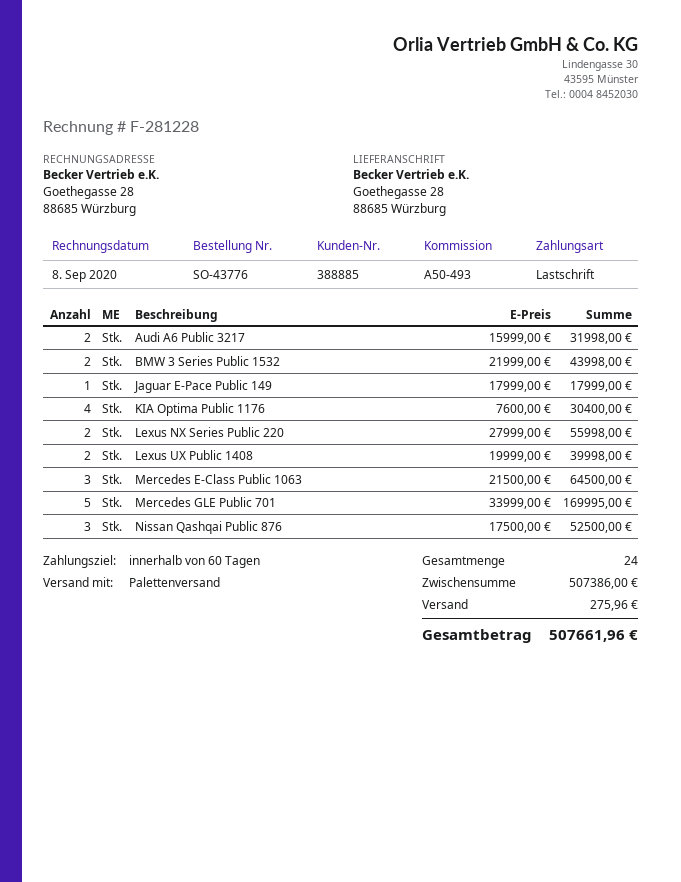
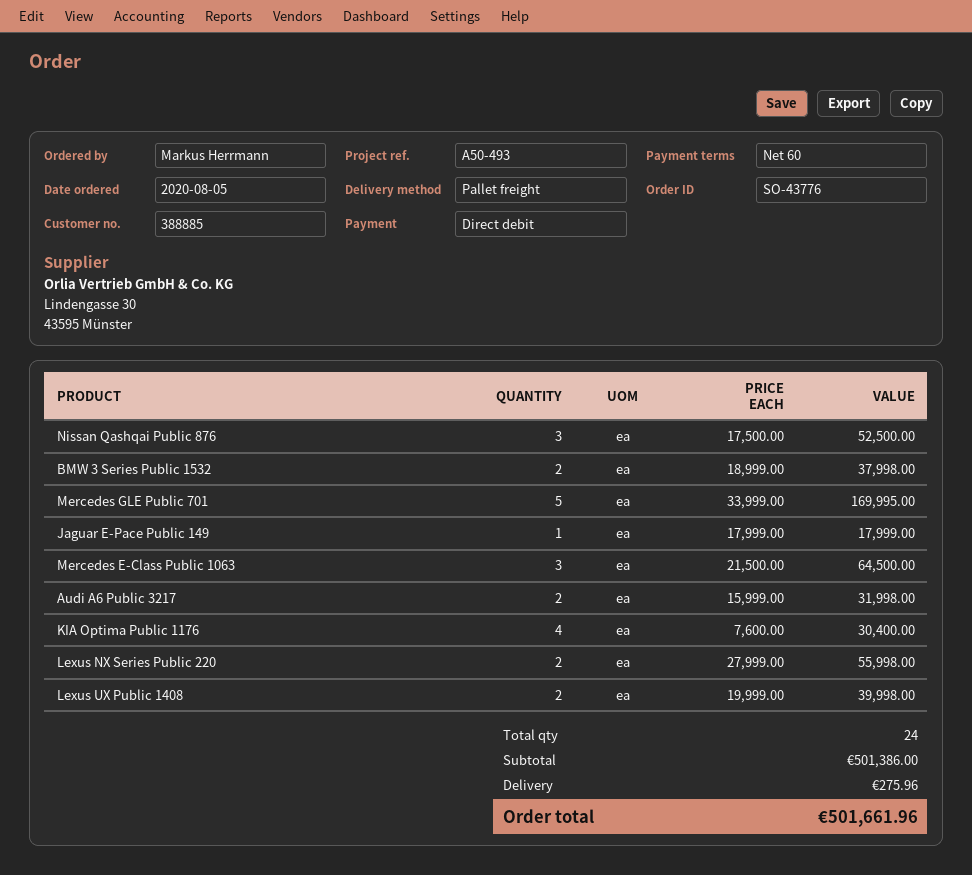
BMW 3 Series Public 1532: 2 x 21999.00 = 43998.00 -> 2 x 18999.00 = 37998.00
subtotal: 507386.00 -> 501386.00
total: 507661.96 -> 501661.96

